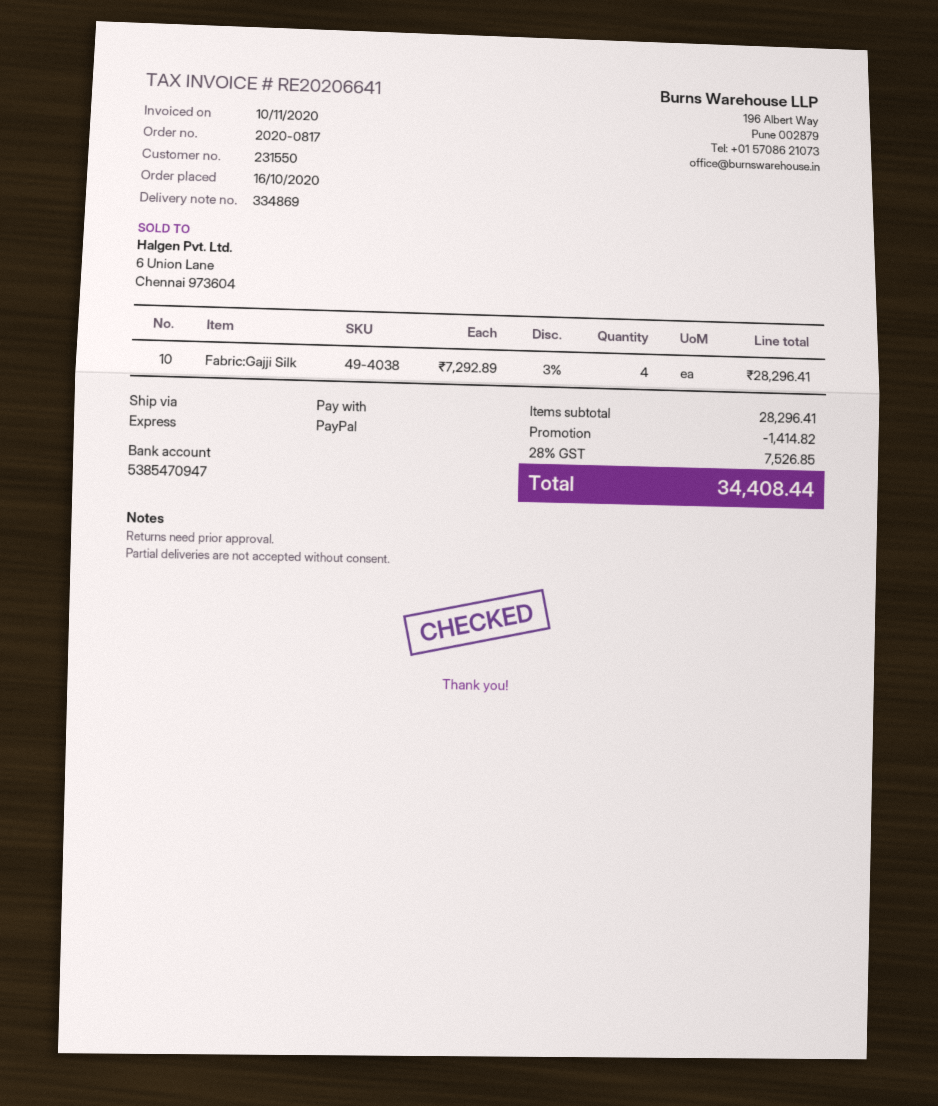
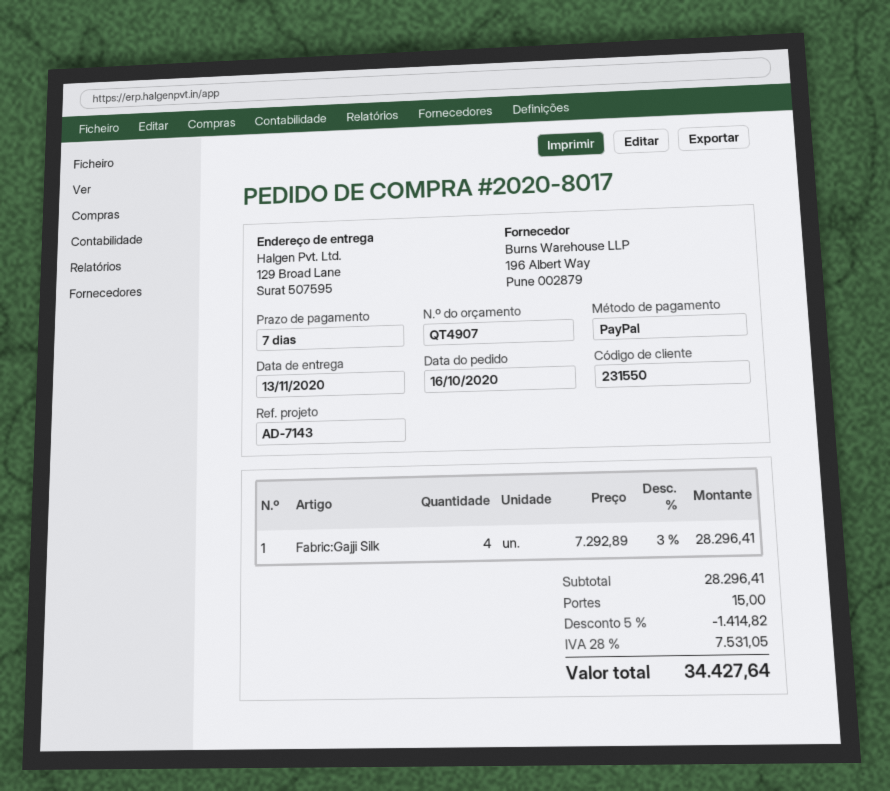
order number: 2020-0817 -> 2020-8017
shipping: none -> 15.00
tax: 28% = 7526.85 -> 28% = 7531.05
total: 34408.44 -> 34427.64

